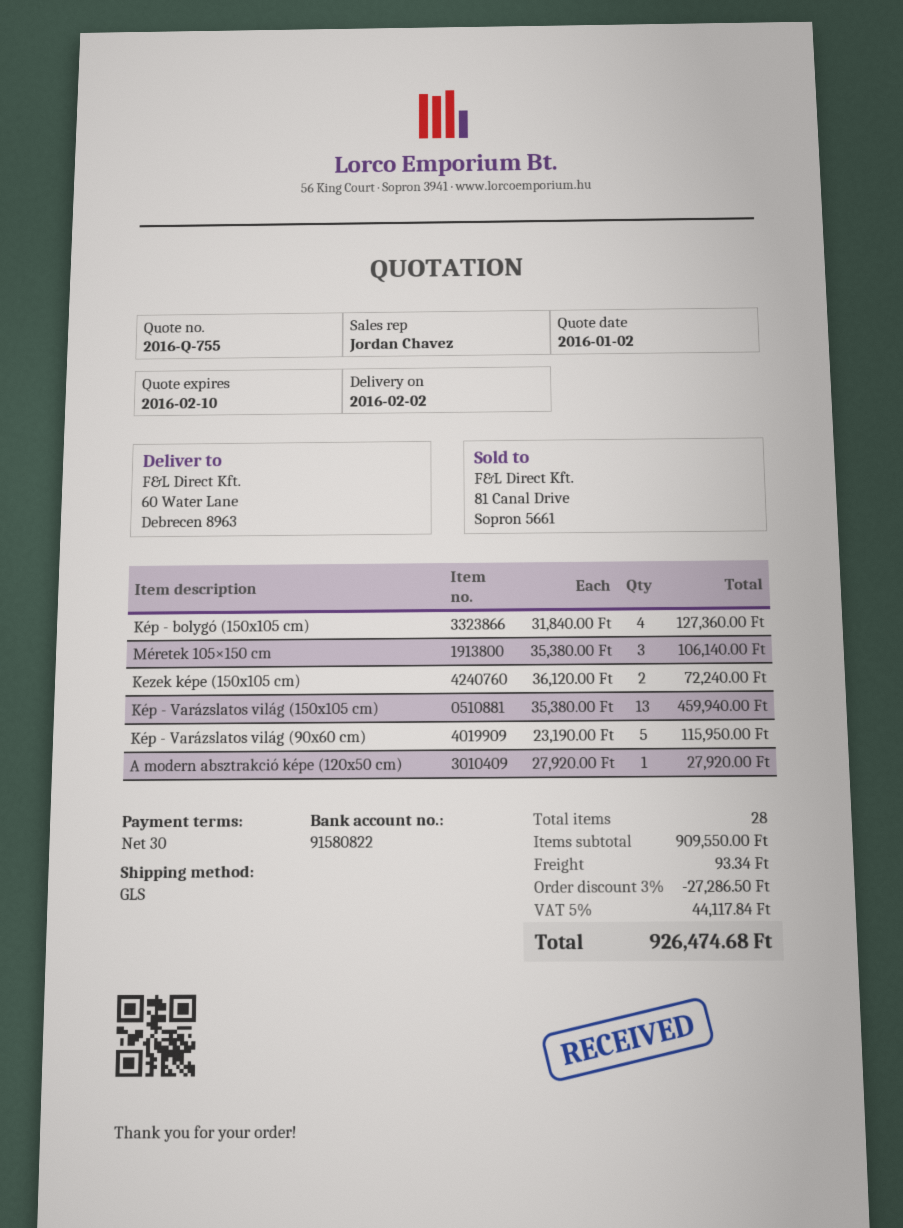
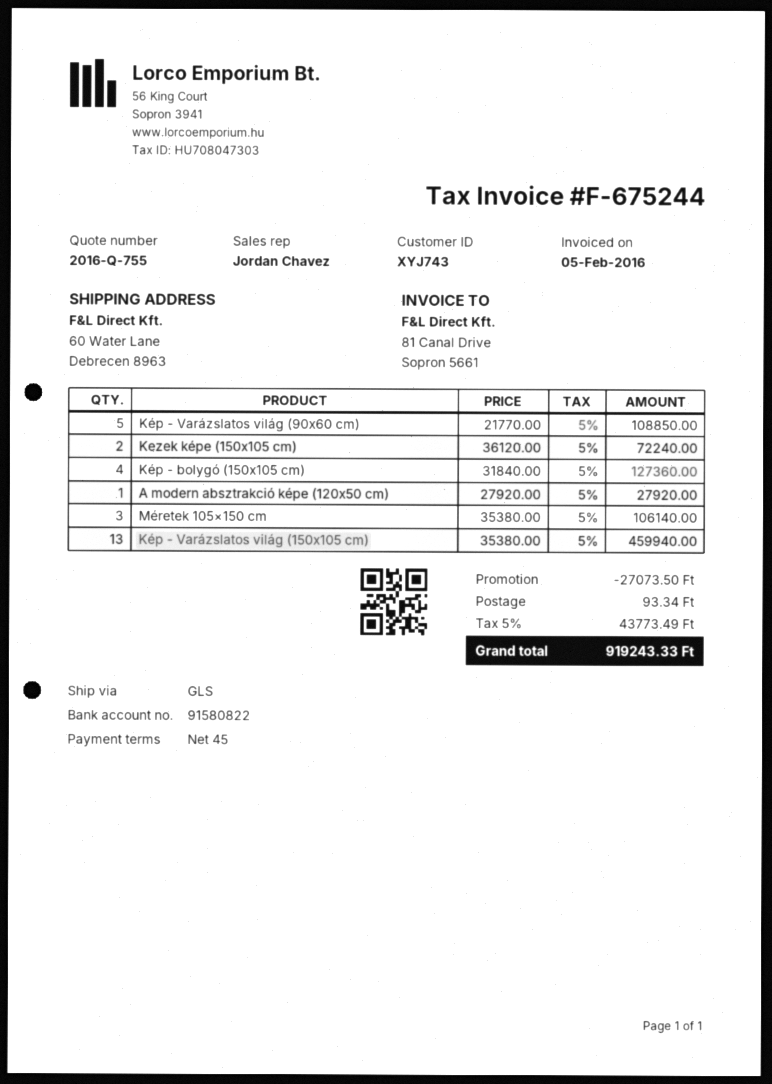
payment terms: 30 days -> 45 days
Kép - Varázslatos világ (90x60 cm): 5 x 23190.00 = 115950.00 -> 5 x 21770.00 = 108850.00
discount: 27286.50 -> 27073.50
tax: 5% = 44117.84 -> 5% = 43773.49
total: 926474.68 -> 919243.33

